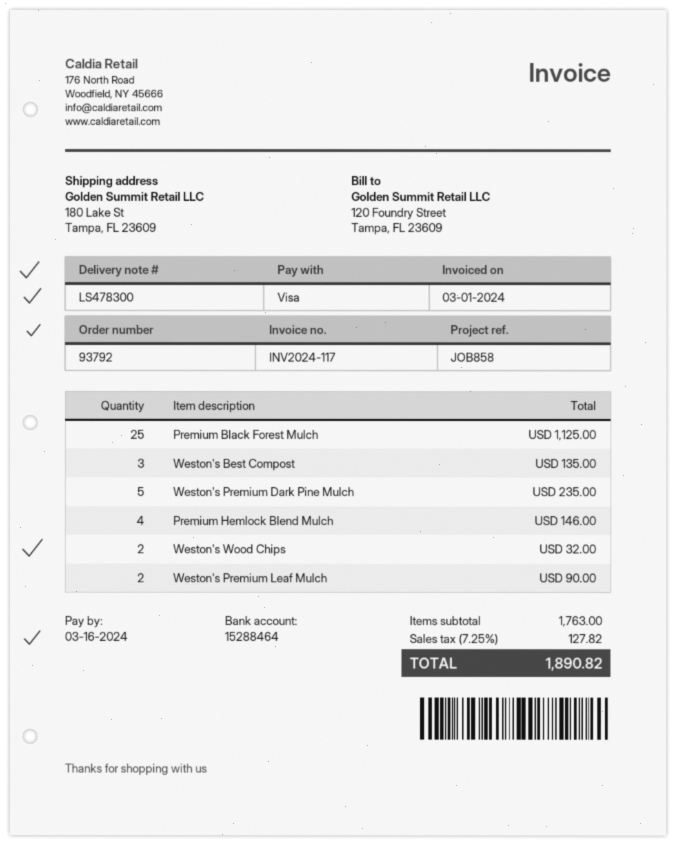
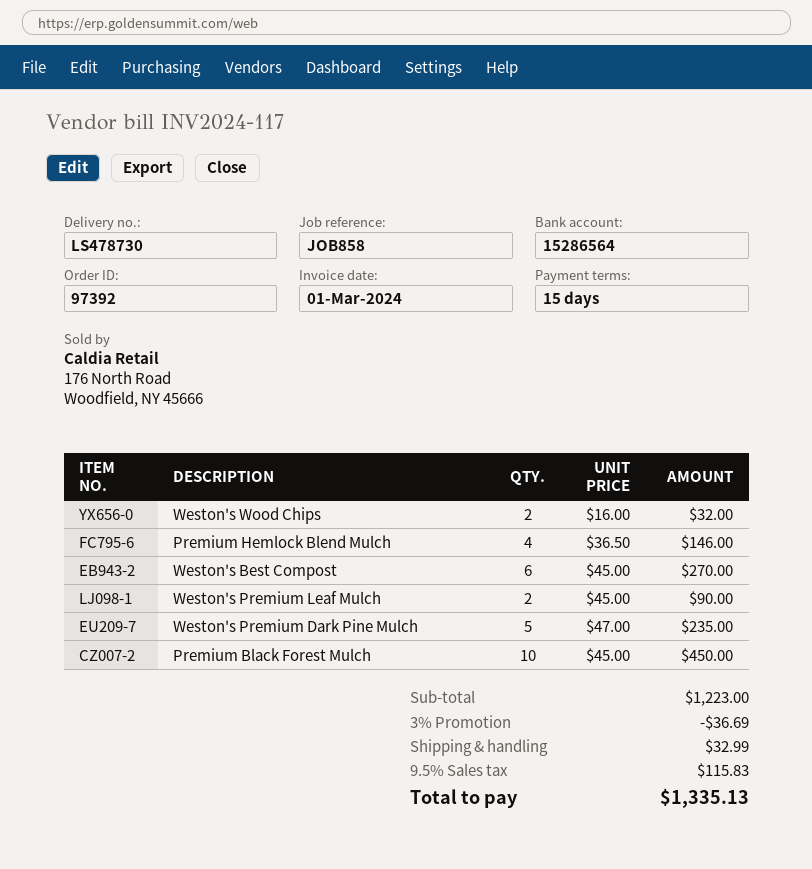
order number: 93792 -> 97392
delivery note number: LS478300 -> LS478730
bank account: 15288464 -> 15286564
Premium Black Forest Mulch: 25 for 1125.00 -> 10 for 450.00
Weston's Best Compost: 3 for 135.00 -> 6 for 270.00
subtotal: 1763.00 -> 1223.00
discount: none -> 3% = 36.69
shipping: none -> 32.99
tax: 7.25% = 127.82 -> 9.5% = 115.83
total: 1890.82 -> 1335.13

